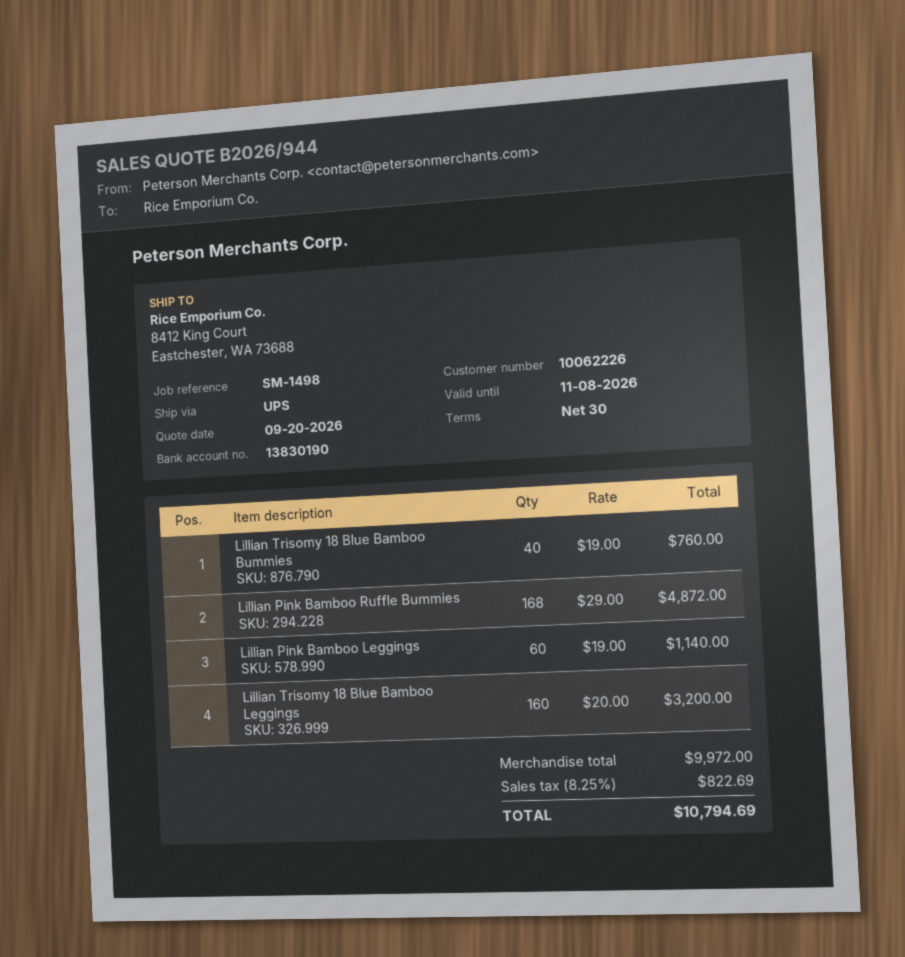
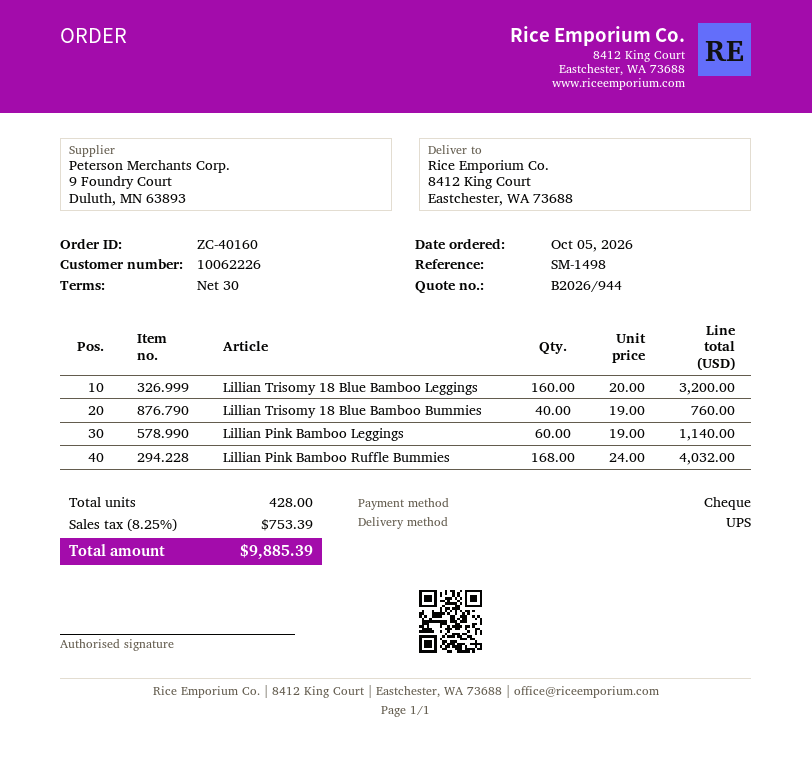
Lillian Pink Bamboo Ruffle Bummies: 168 x 29.00 = 4872.00 -> 168 x 24.00 = 4032.00
tax: 8.25% = 822.69 -> 8.25% = 753.39
total: 10794.69 -> 9885.39

